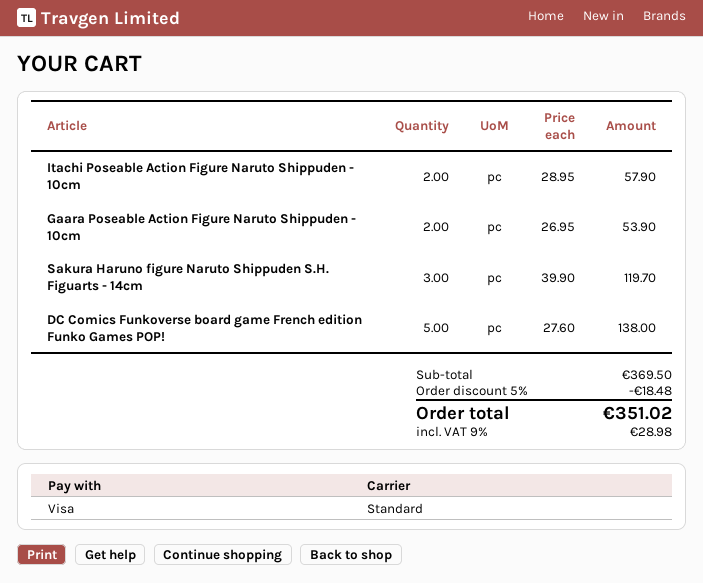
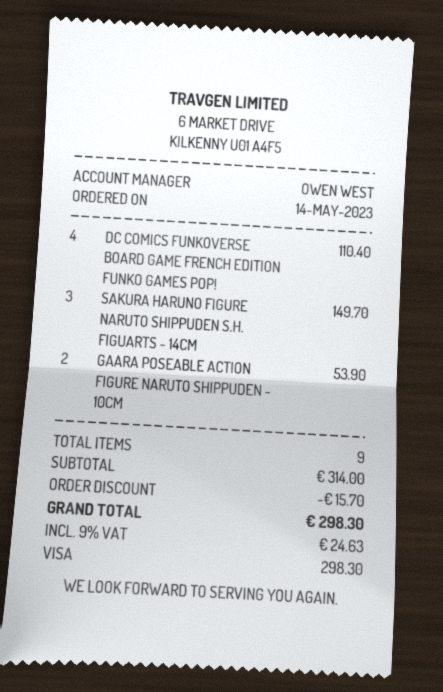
Itachi Poseable Action Figure Naruto Shippuden - 10cm: 2 for 57.90 -> none
Sakura Haruno figure Naruto Shippuden S.H. Figuarts - 14cm: 3 for 119.70 -> 3 for 149.70
DC Comics Funkoverse board game French edition Funko Games POP!: 5 for 138.00 -> 4 for 110.40
subtotal: 369.50 -> 314.00
discount: 18.48 -> 15.70
tax: 9% = 28.98 -> 9% = 24.63
total: 351.02 -> 298.30

